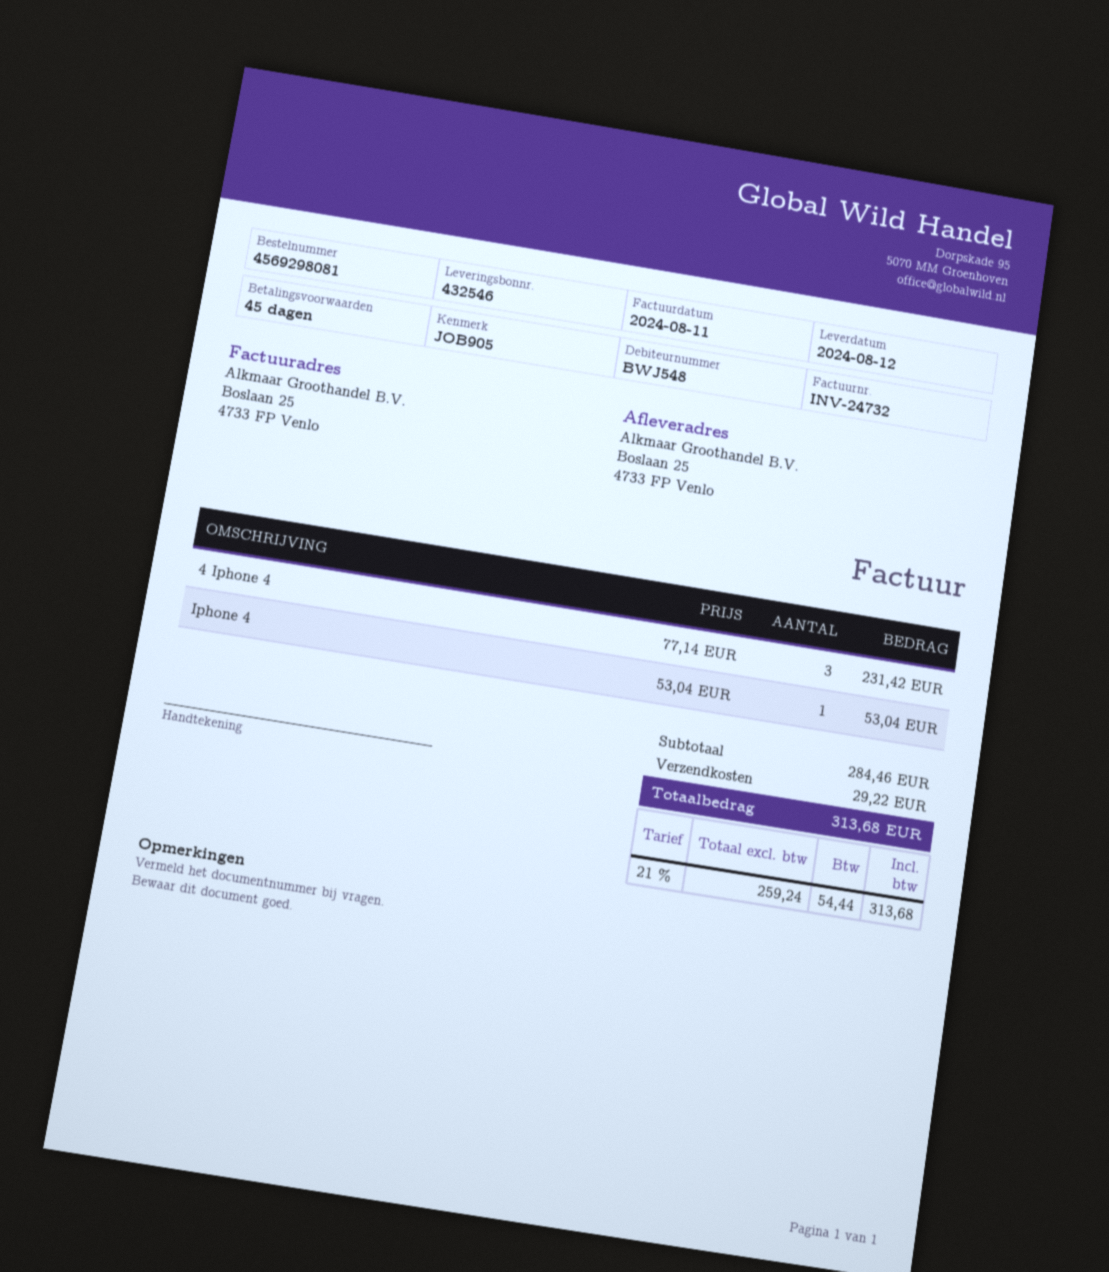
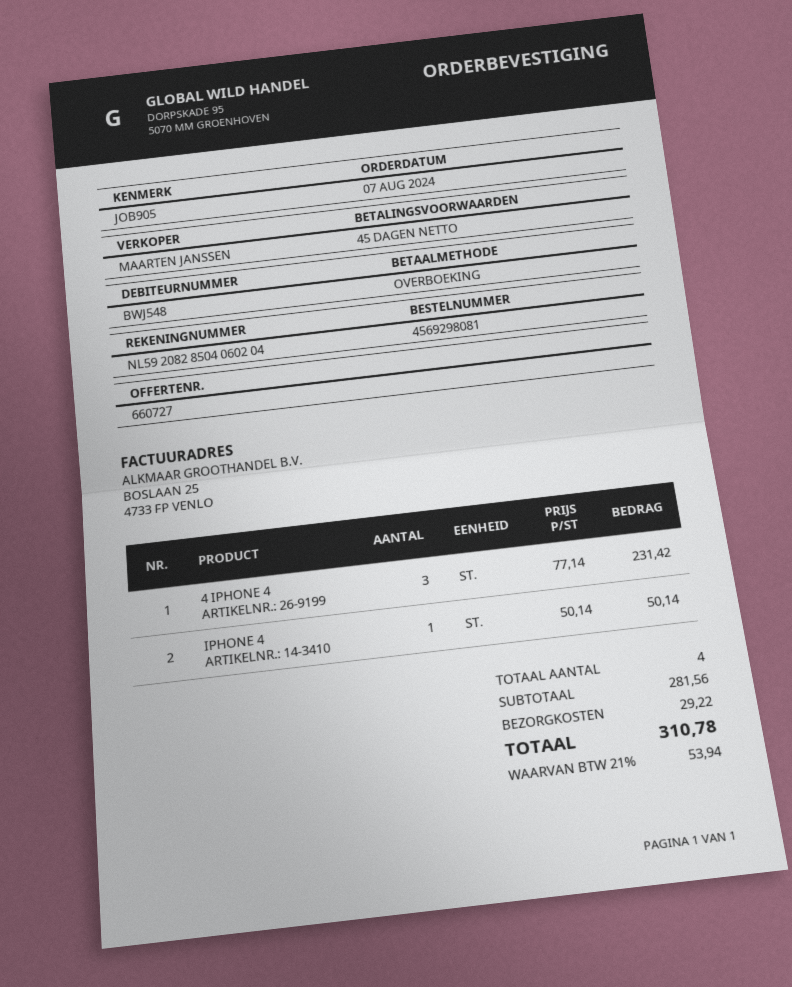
Iphone 4: 1 x 53.04 = 53.04 -> 1 x 50.14 = 50.14
subtotal: 284.46 -> 281.56
tax: 21% = 54.44 -> 21% = 53.94
total: 313.68 -> 310.78

